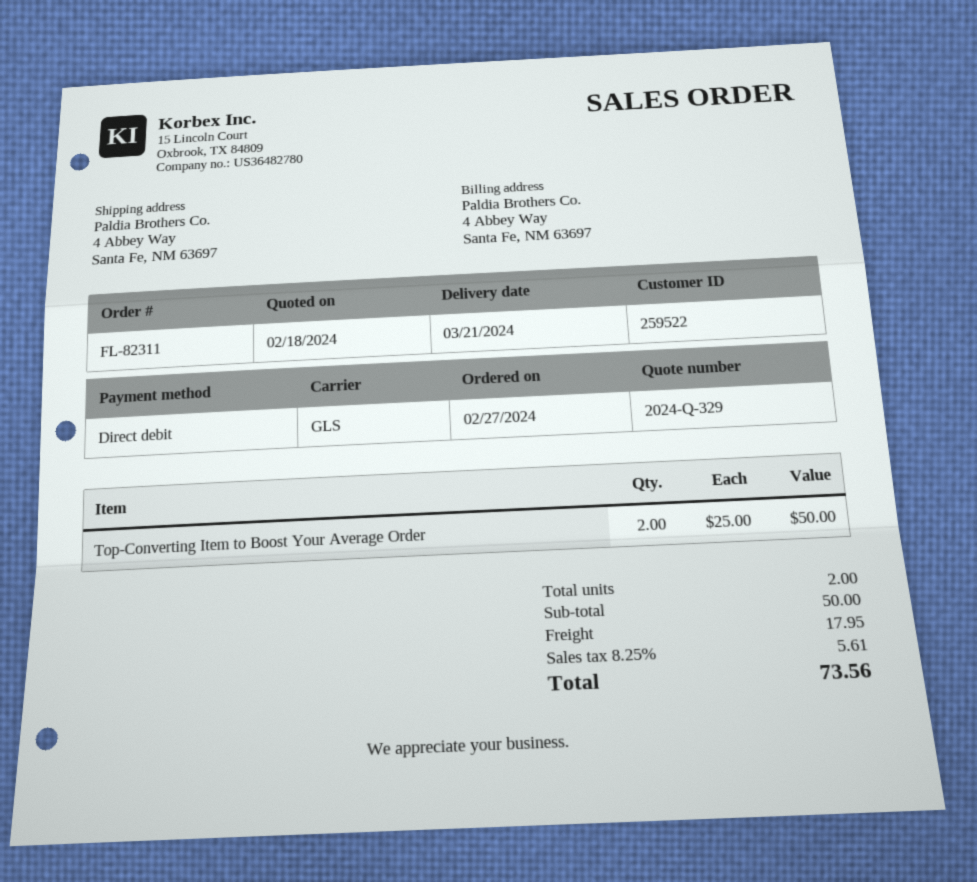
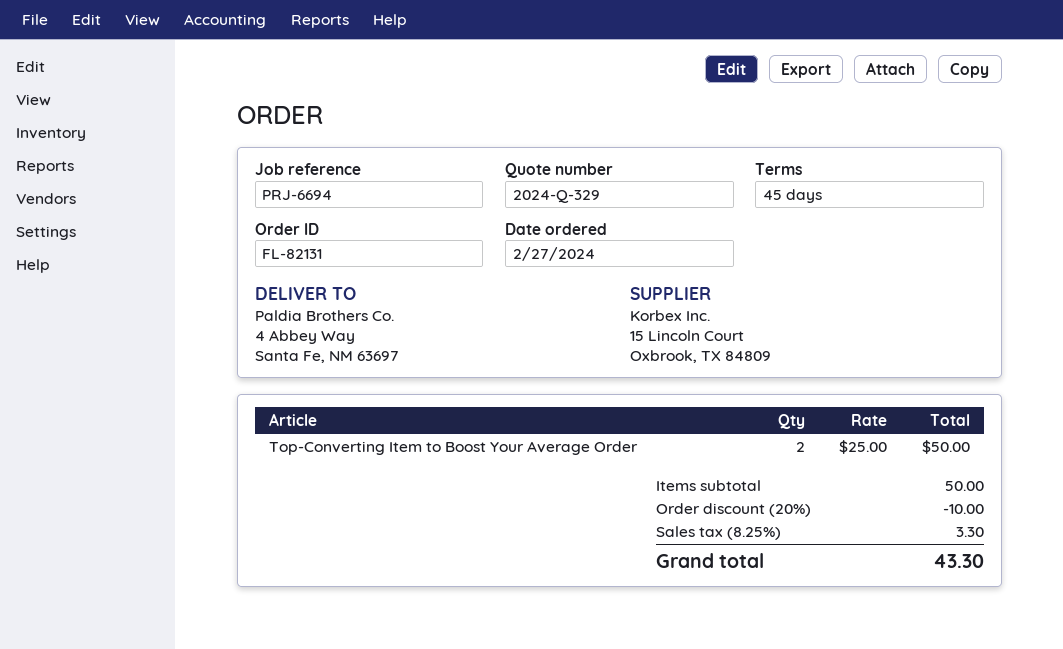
order number: FL-82311 -> FL-82131
discount: none -> 20% = 10.00
shipping: 17.95 -> none
tax: 8.25% = 5.61 -> 8.25% = 3.30
total: 73.56 -> 43.30

